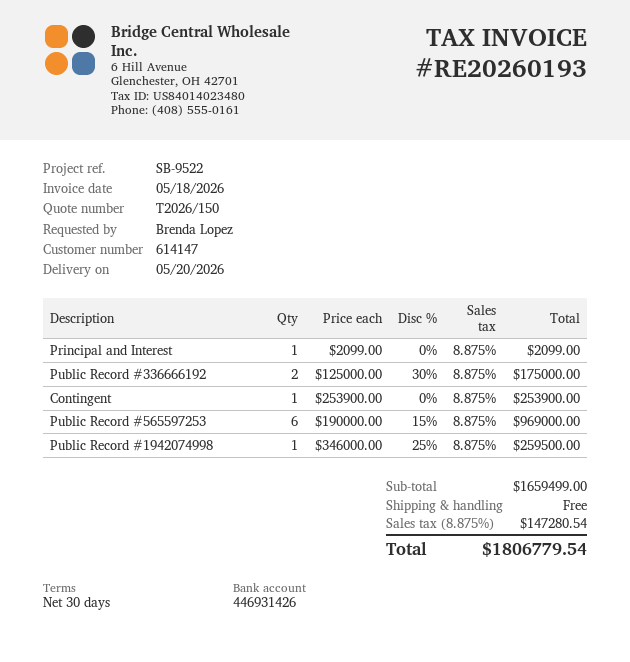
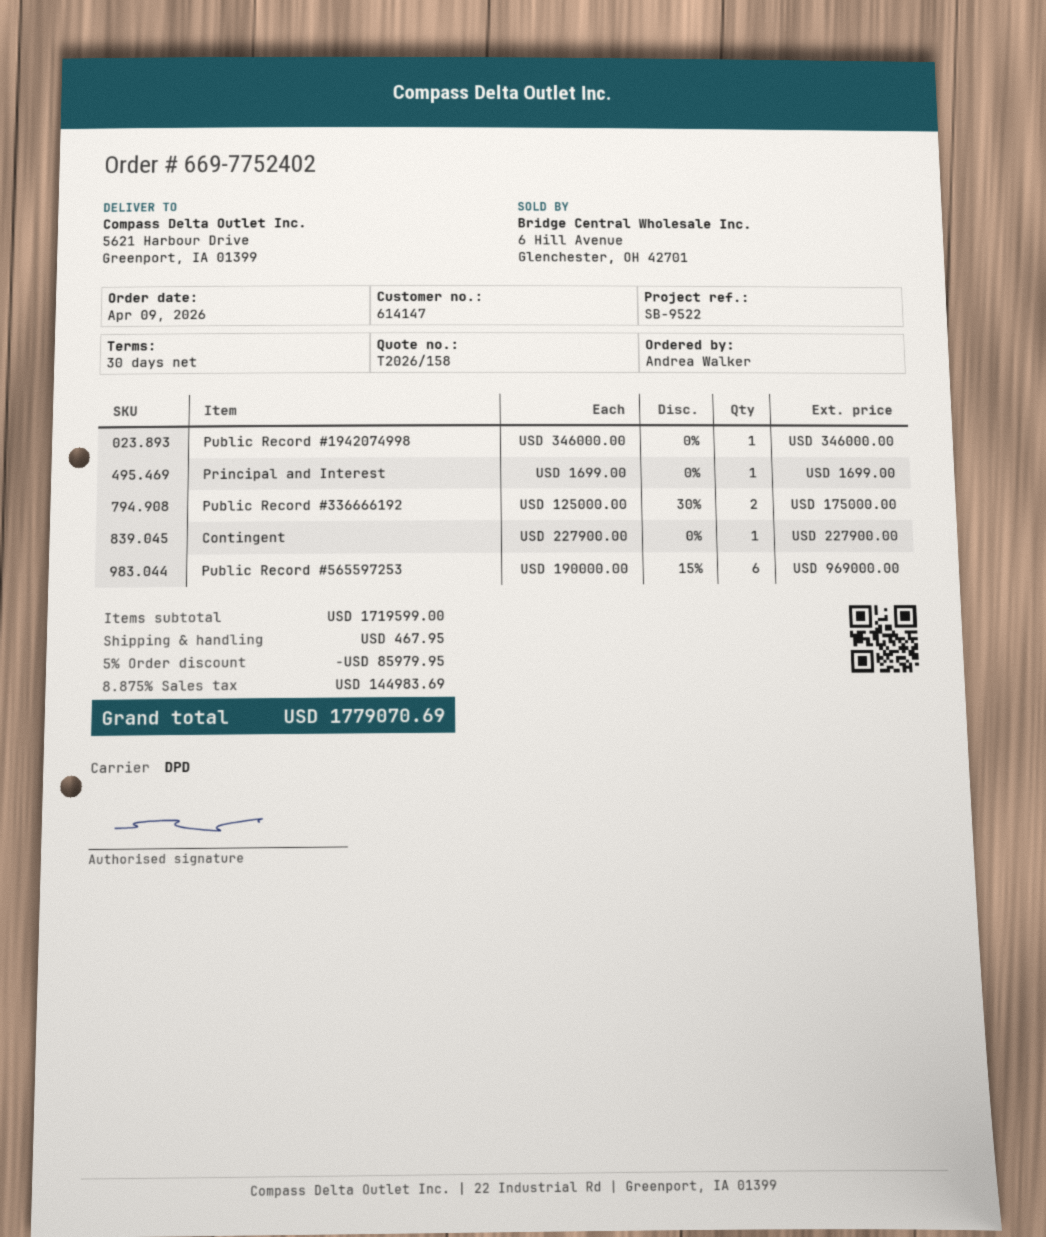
quote number: T2026/150 -> T2026/158
ordered by: Brenda Lopez -> Andrea Walker
Principal and Interest: 1 x 2099.00 = 2099.00 -> 1 x 1699.00 = 1699.00
Contingent: 1 x 253900.00 = 253900.00 -> 1 x 227900.00 = 227900.00
Public Record #1942074998: 1 x 346000.00 - 25% = 259500.00 -> 1 x 346000.00 = 346000.00
subtotal: 1659499.00 -> 1719599.00
discount: none -> 5% = 85979.95
shipping: 0.00 -> 467.95
tax: 8.875% = 147280.54 -> 8.875% = 144983.69
total: 1806779.54 -> 1779070.69

